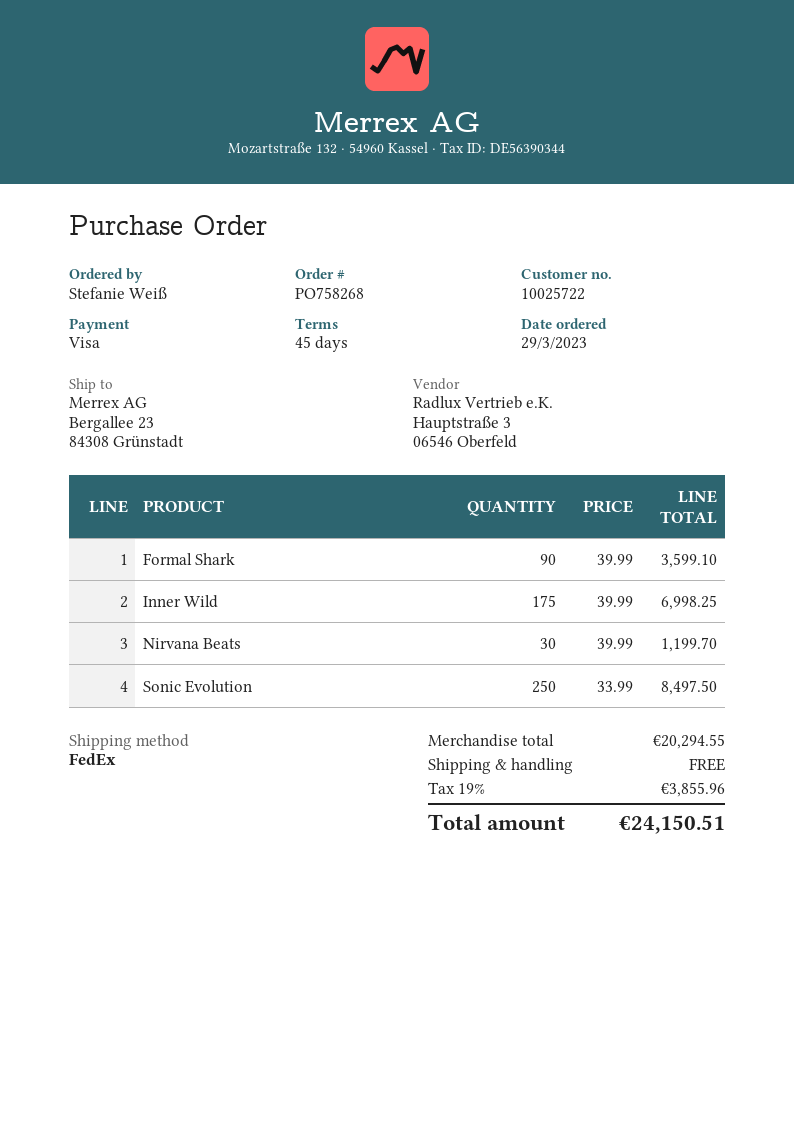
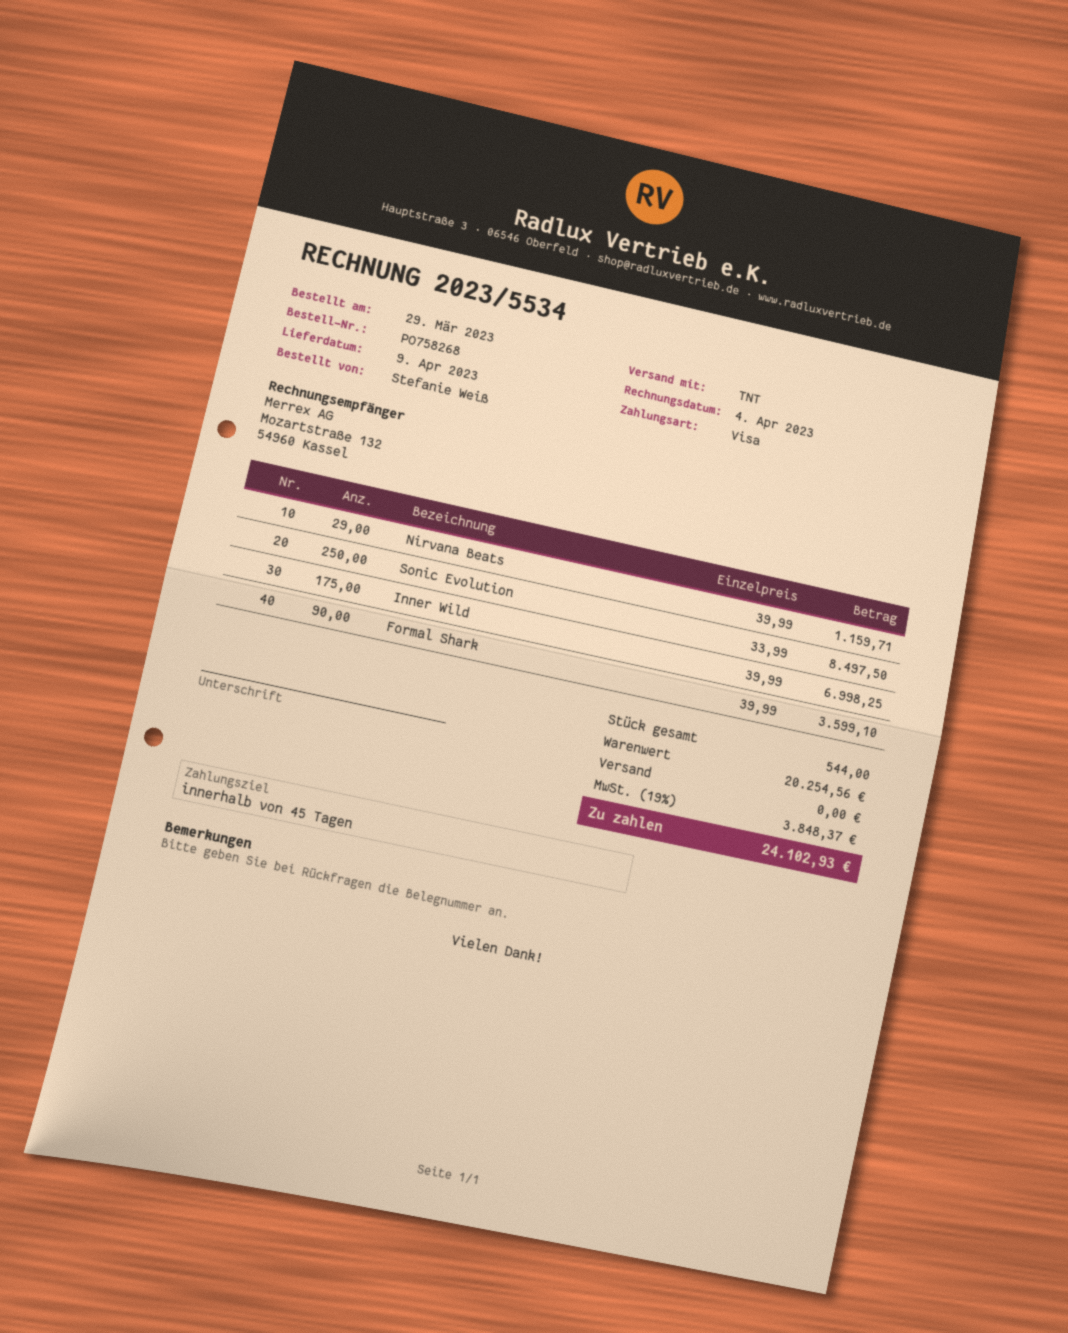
shipping method: FedEx -> TNT
Nirvana Beats: 30 x 39.99 = 1199.70 -> 29 x 39.99 = 1159.71
subtotal: 20294.55 -> 20254.56
tax: 19% = 3855.96 -> 19% = 3848.37
total: 24150.51 -> 24102.93

